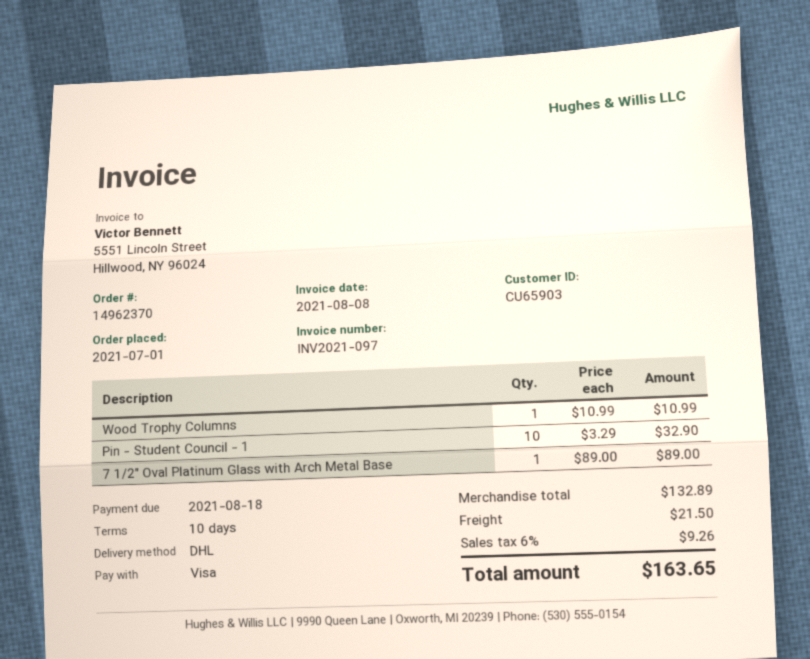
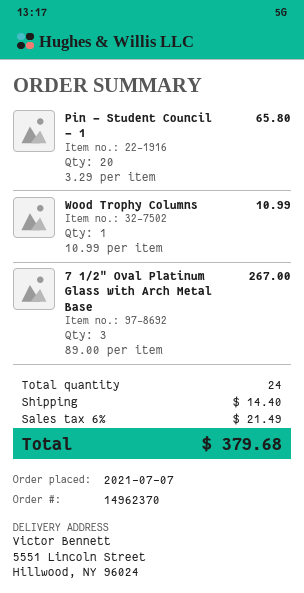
order date: 2021-07-01 -> 2021-07-07
Pin - Student Council - 1: 10 x 3.29 = 32.90 -> 20 x 3.29 = 65.80
7 1/2" Oval Platinum Glass with Arch Metal Base: 1 x 89.00 = 89.00 -> 3 x 89.00 = 267.00
shipping: 21.50 -> 14.40
tax: 6% = 9.26 -> 6% = 21.49
total: 163.65 -> 379.68

